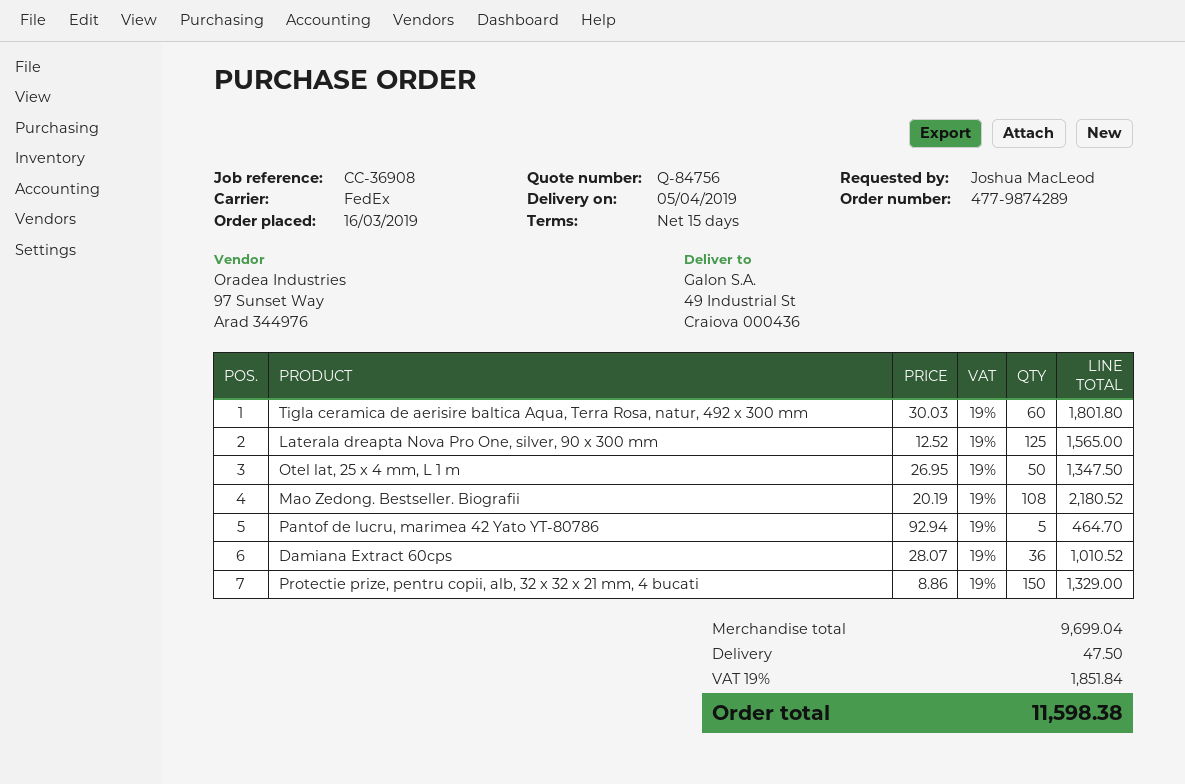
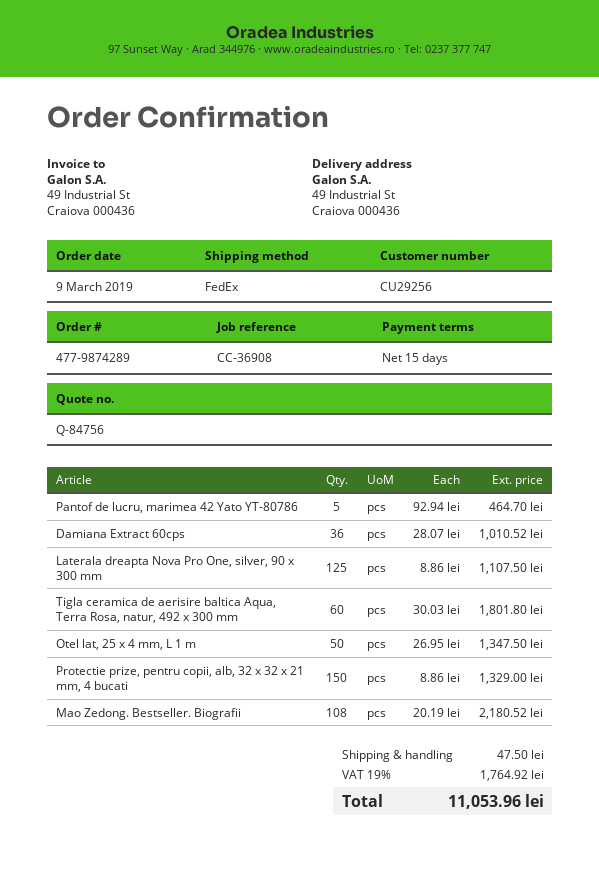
order date: 2019-03-16 -> 2019-03-09
Laterala dreapta Nova Pro One, silver, 90 x 300 mm: 125 x 12.52 = 1565.00 -> 125 x 8.86 = 1107.50
tax: 19% = 1851.84 -> 19% = 1764.92
total: 11598.38 -> 11053.96

